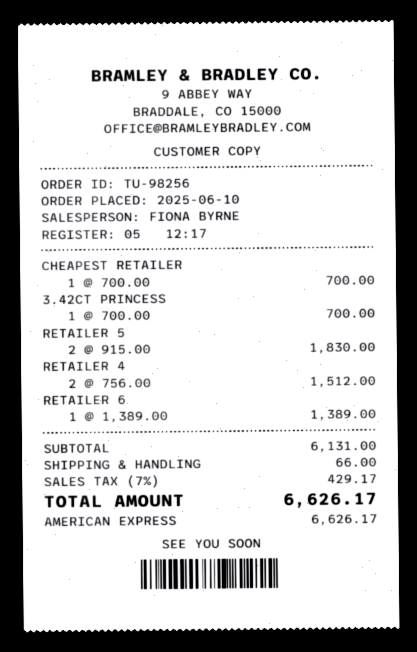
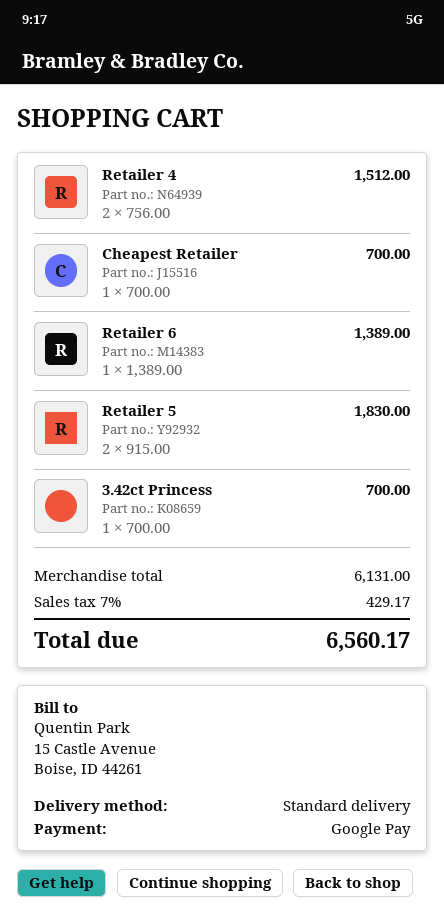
payment method: American Express -> Google Pay
shipping: 66.00 -> none
total: 6626.17 -> 6560.17

